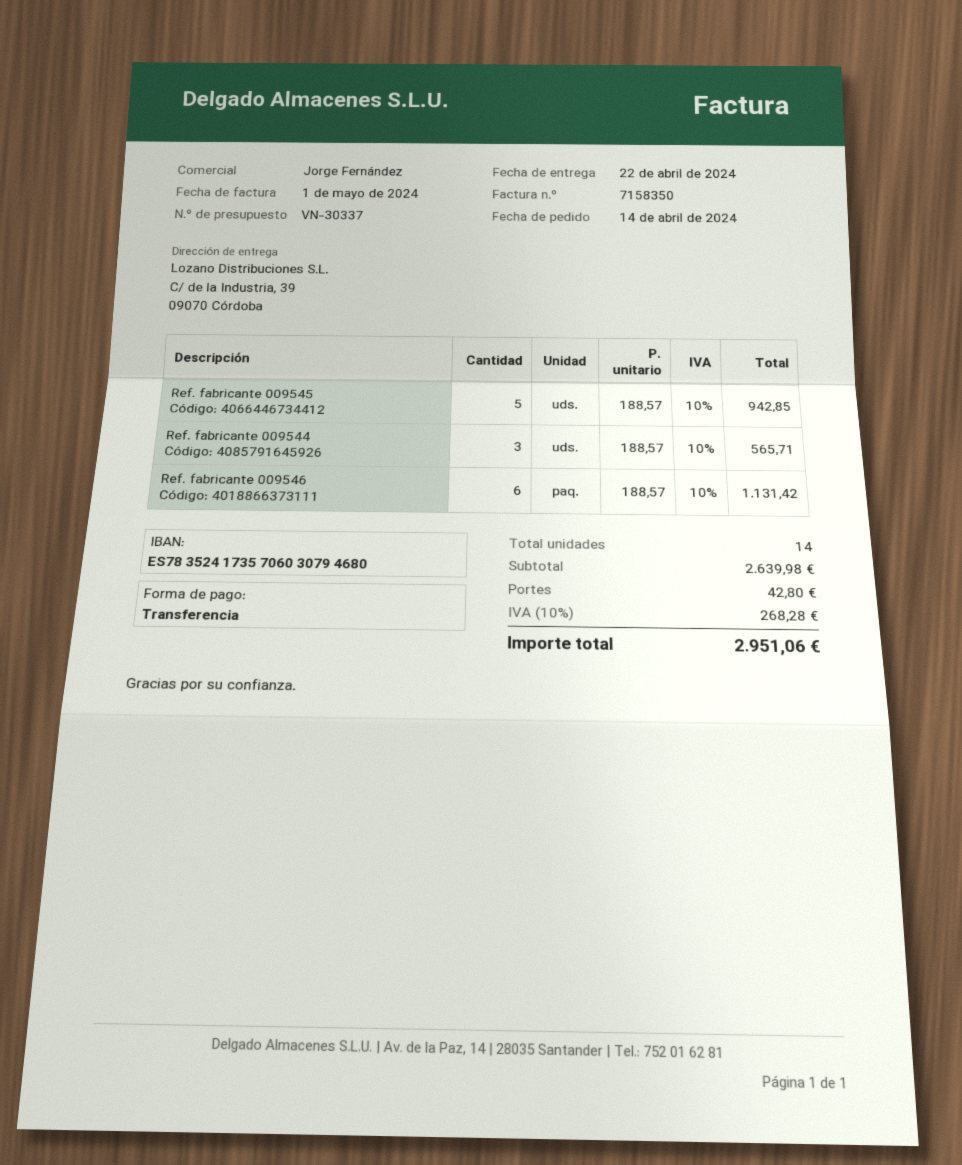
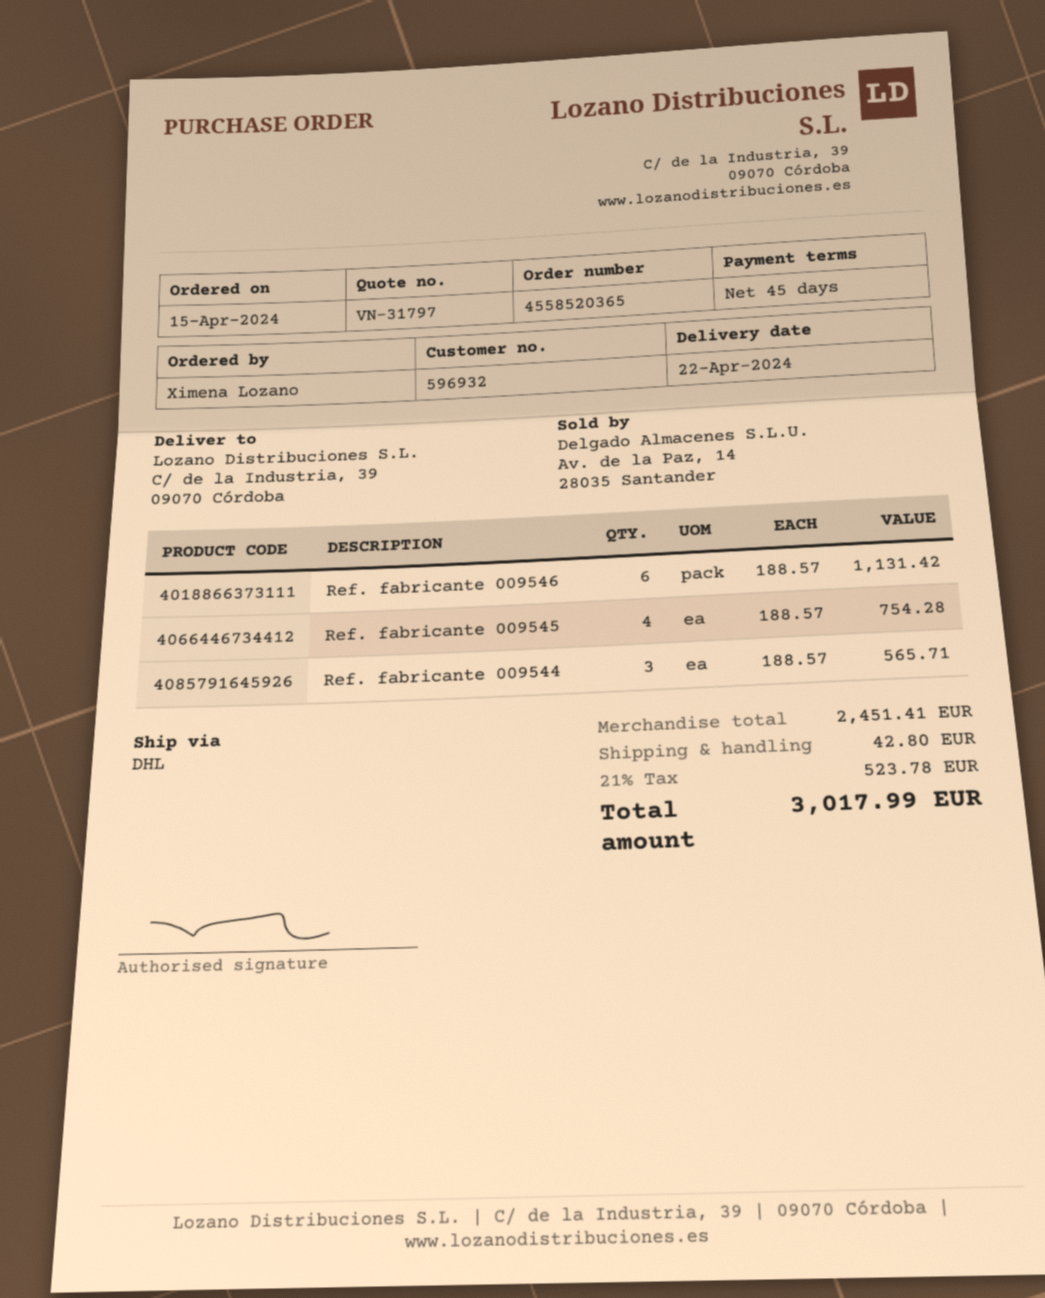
quote number: VN-30337 -> VN-31797
order date: 2024-04-14 -> 2024-04-15
Ref. fabricante 009545: 5 x 188.57 = 942.85 -> 4 x 188.57 = 754.28
subtotal: 2639.98 -> 2451.41
tax: 10% = 268.28 -> 21% = 523.78
total: 2951.06 -> 3017.99

